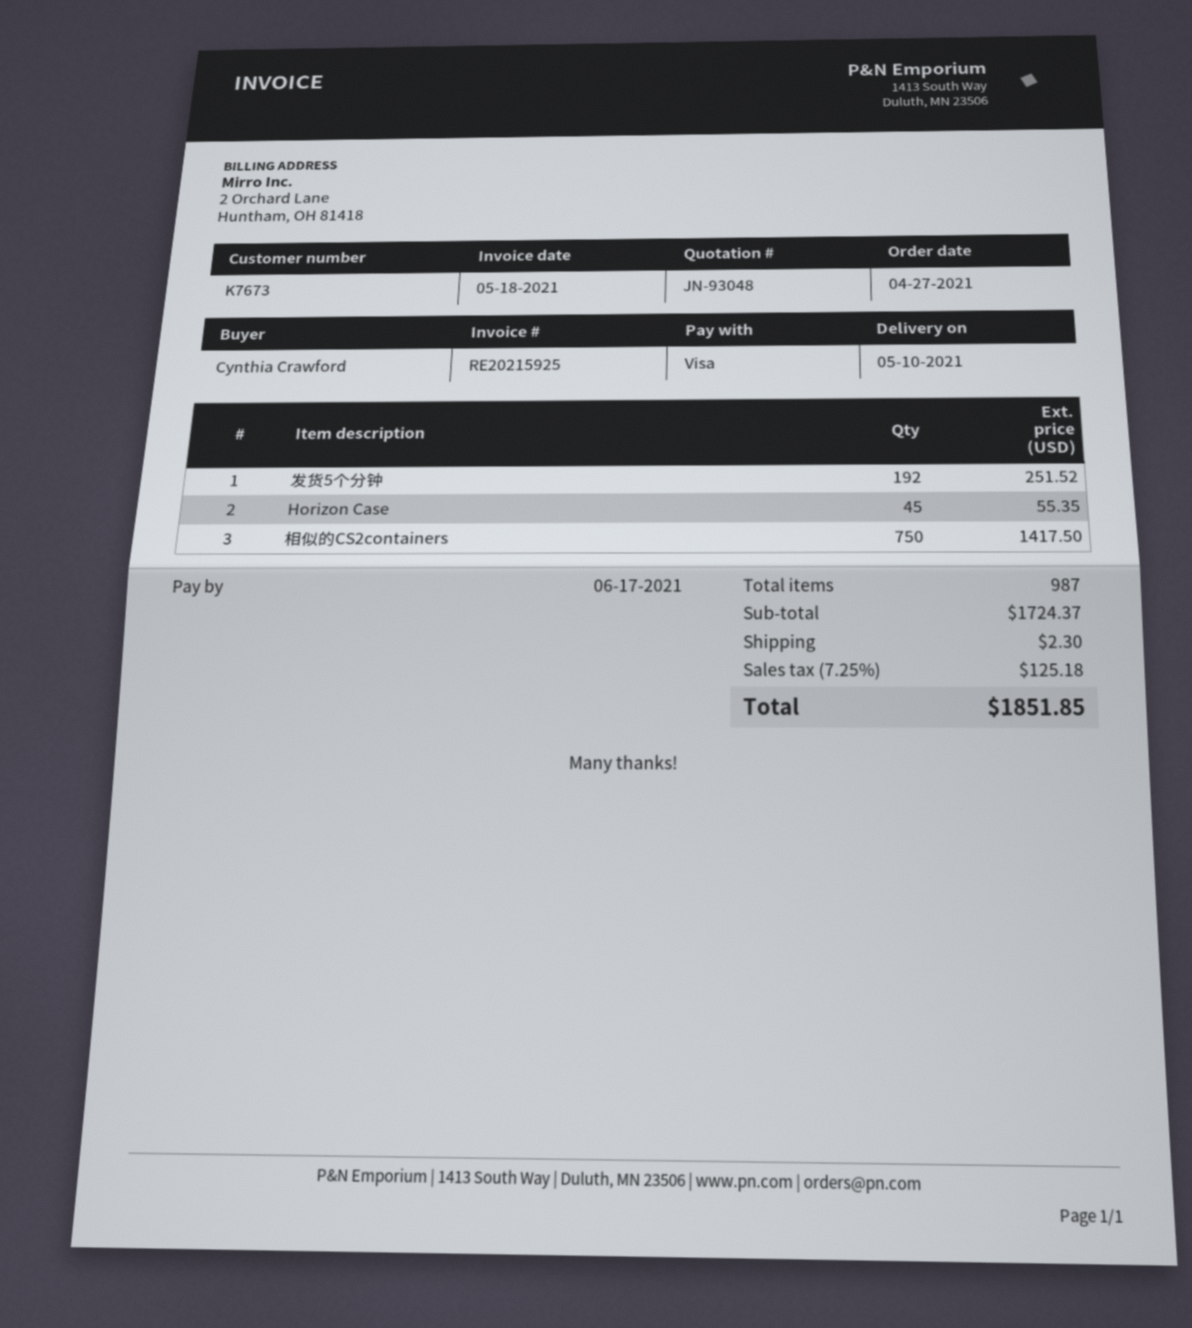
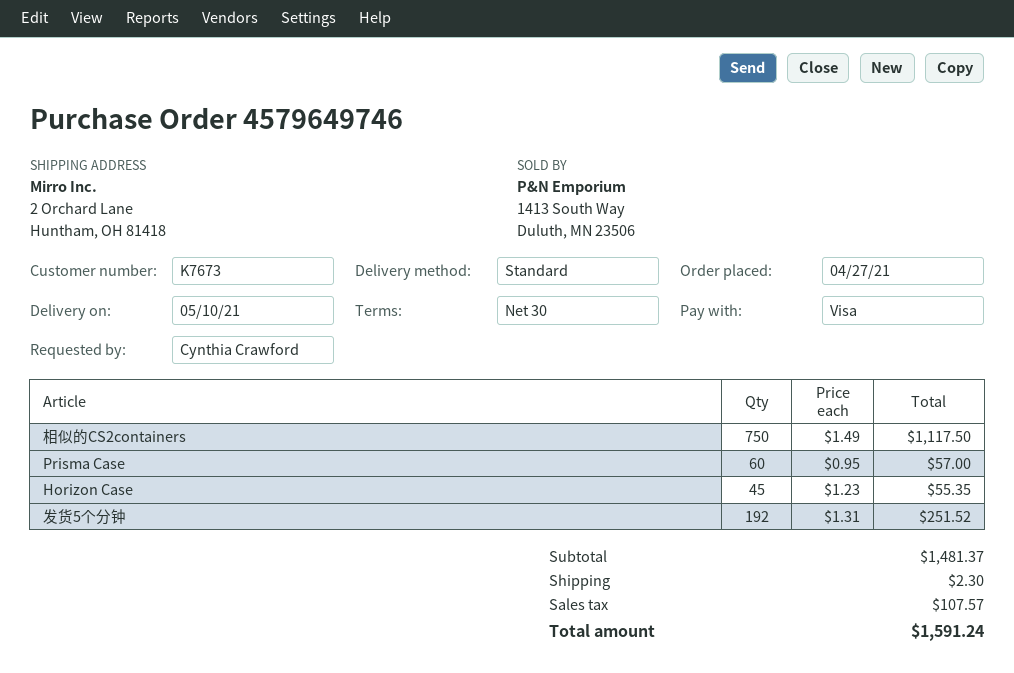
相似的CS2containers: 750 for 1417.50 -> 750 for 1117.50
Prisma Case: none -> 60 for 57.00
subtotal: 1724.37 -> 1481.37
tax: 125.18 -> 107.57
total: 1851.85 -> 1591.24

